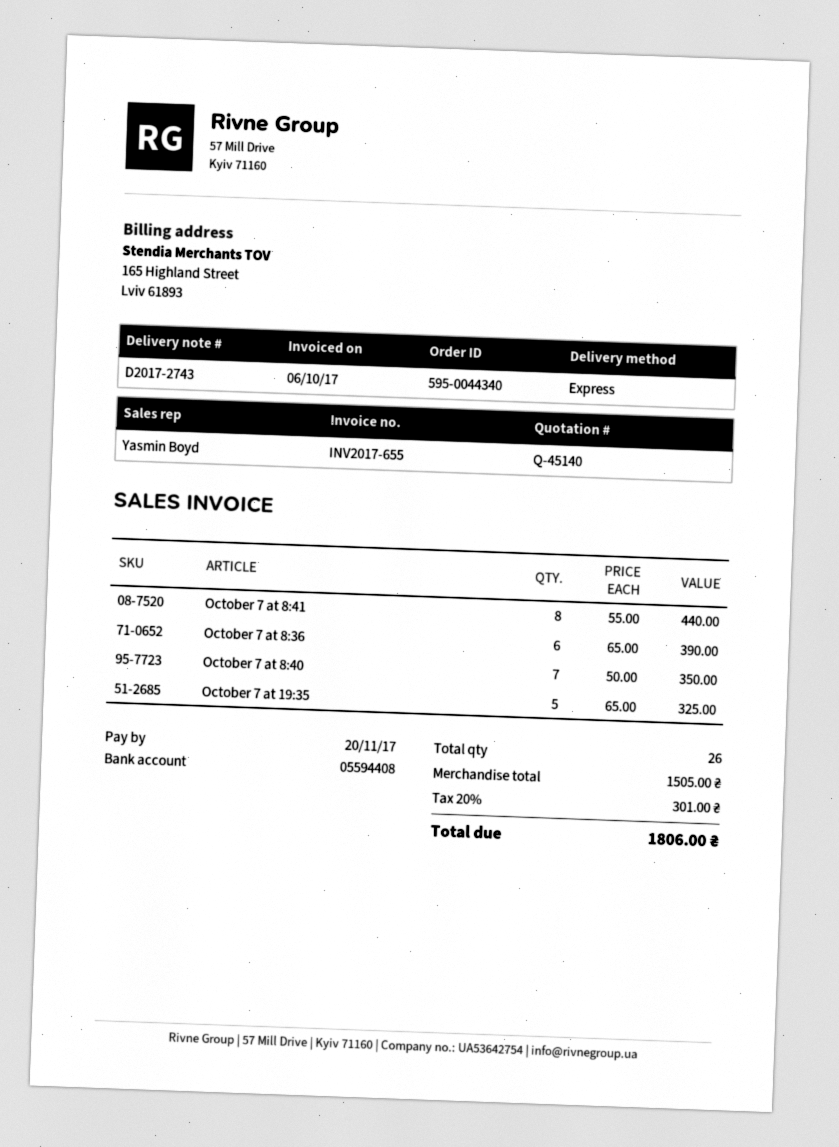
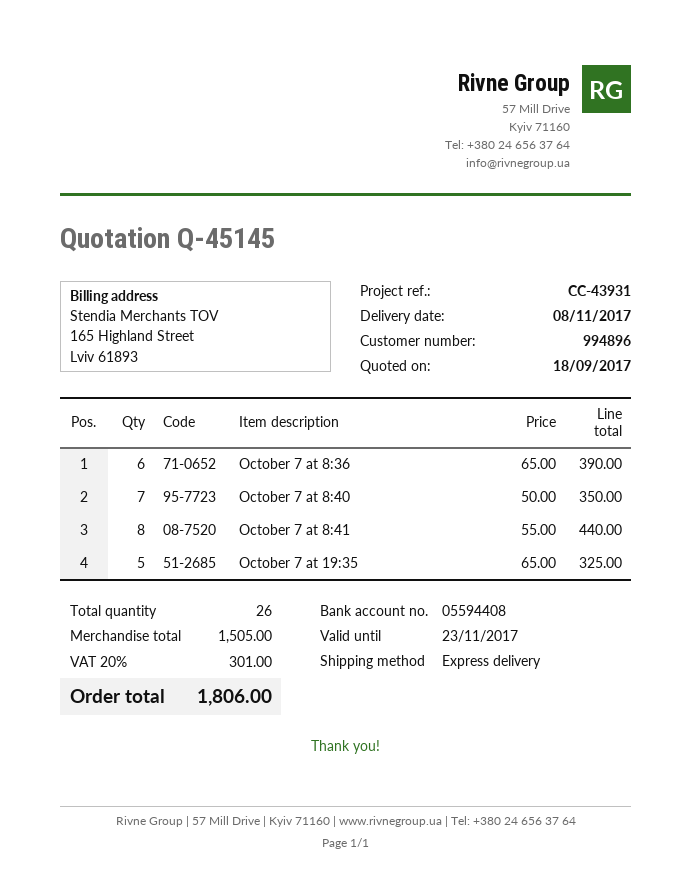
quote number: Q-45140 -> Q-45145

